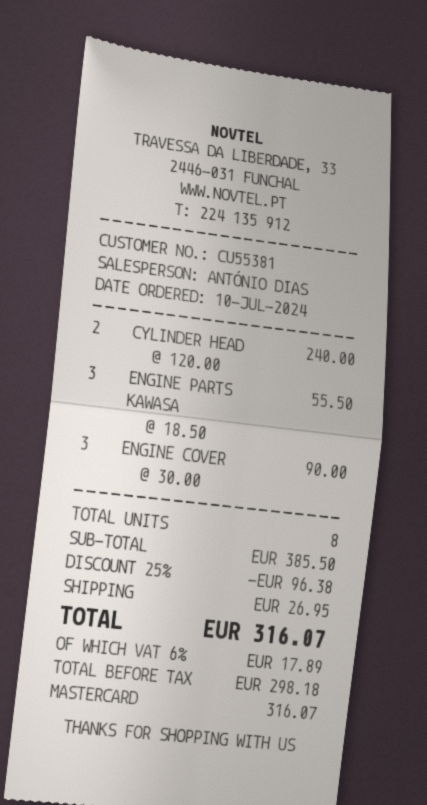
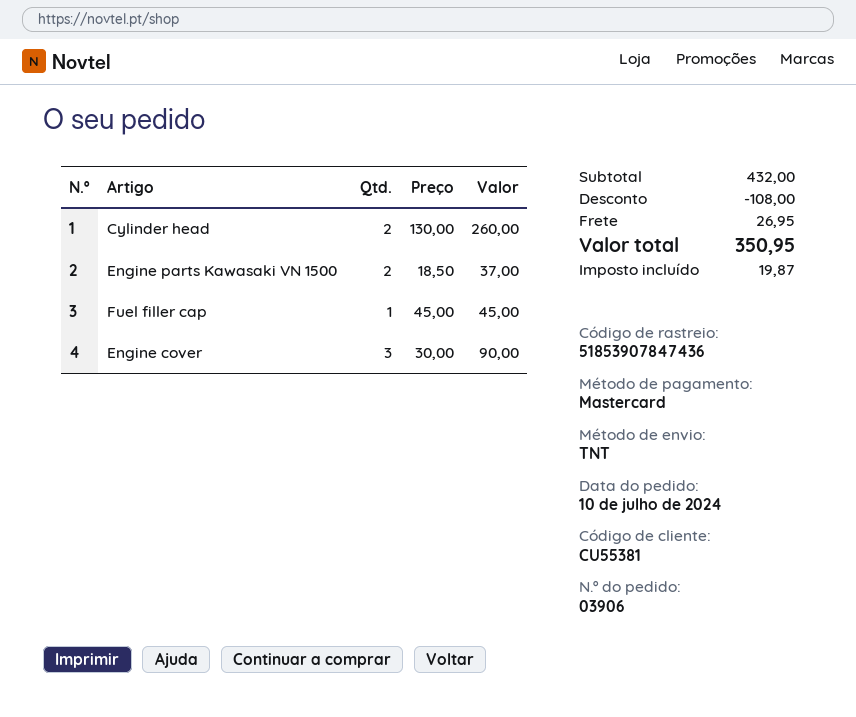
CYLINDER HEAD: 2 x 120.00 = 240.00 -> 2 x 130.00 = 260.00
ENGINE PARTS KAWASA: 3 x 18.50 = 55.50 -> 2 x 18.50 = 37.00
Fuel filler cap: none -> 1 x 45.00 = 45.00
subtotal: 385.50 -> 432.00
discount: 96.38 -> 108.00
tax: 17.89 -> 19.87
total: 316.07 -> 350.95

